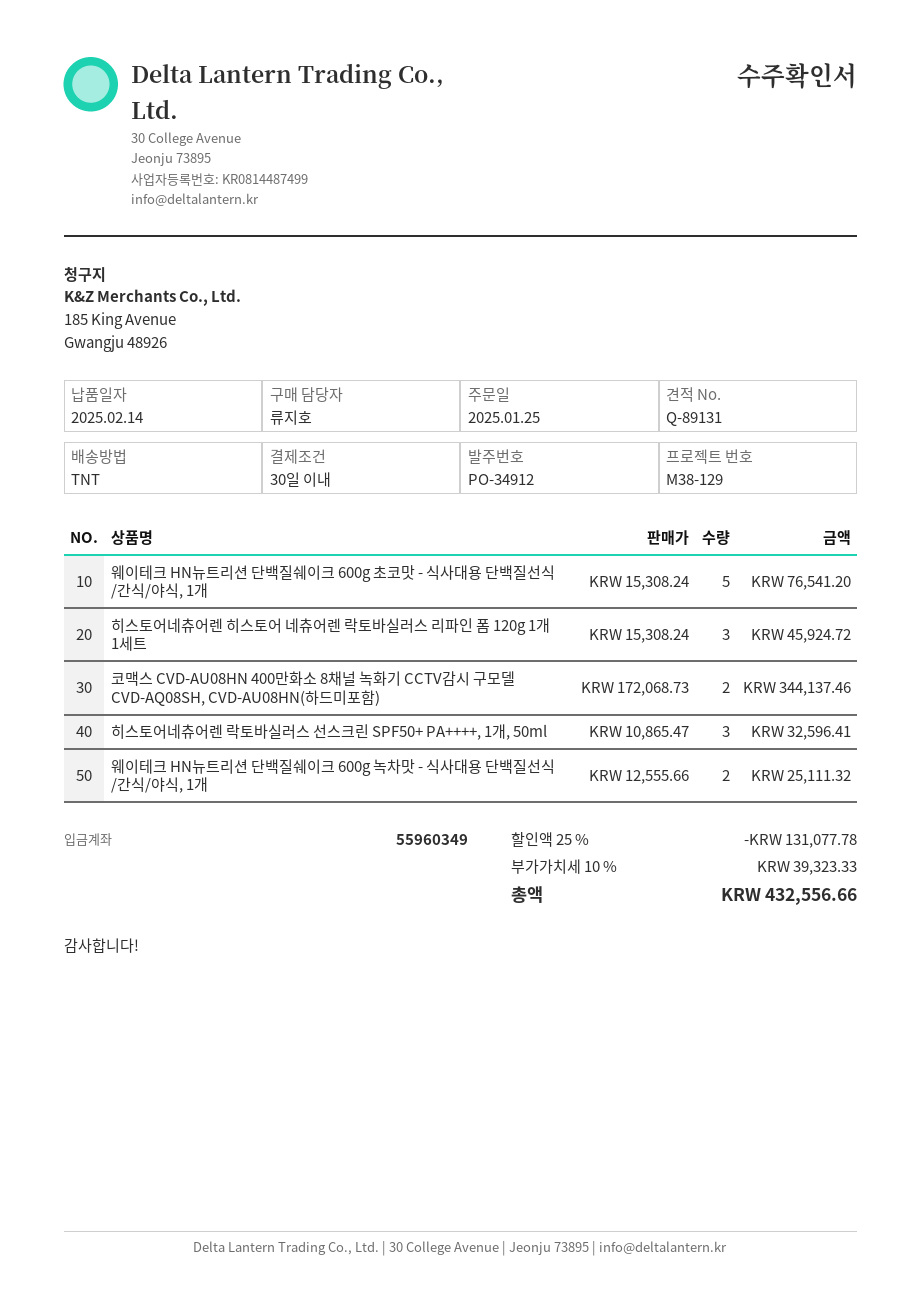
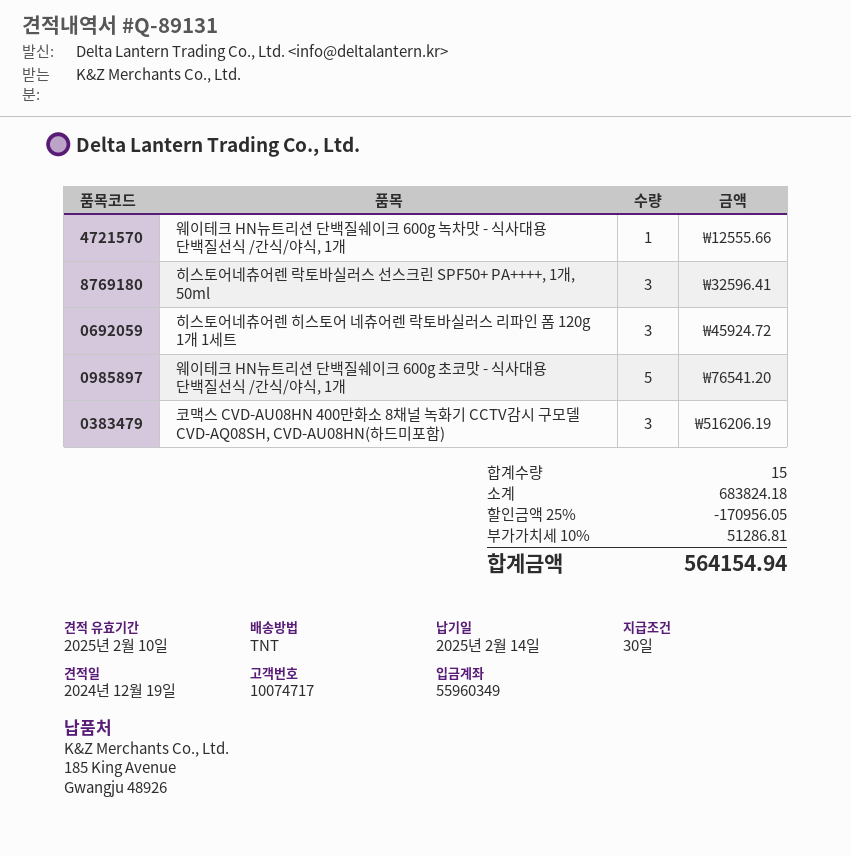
코맥스 CVD-AU08HN 400만화소 8채널 녹화기 CCTV감시 구모델 CVD-AQ08SH, CVD-AU08HN(하드미포함): 2 for 344137.46 -> 3 for 516206.19
웨이테크 HN뉴트리션 단백질쉐이크 600g 녹차맛 - 식사대용 단백질선식 /간식/야식, 1개: 2 for 25111.32 -> 1 for 12555.66
discount: 25% = 131077.78 -> 25% = 170956.05
tax: 10% = 39323.33 -> 10% = 51286.81
total: 432556.66 -> 564154.94

